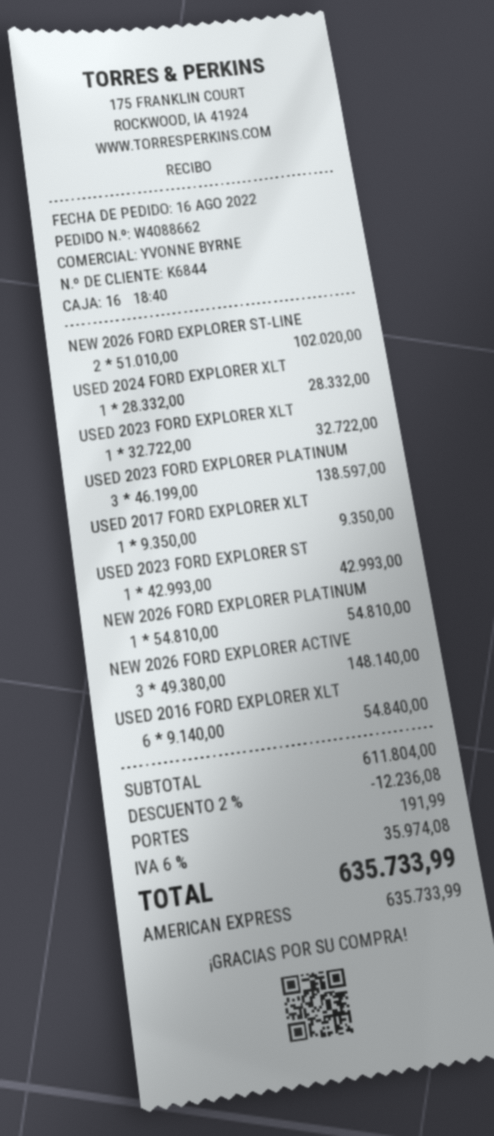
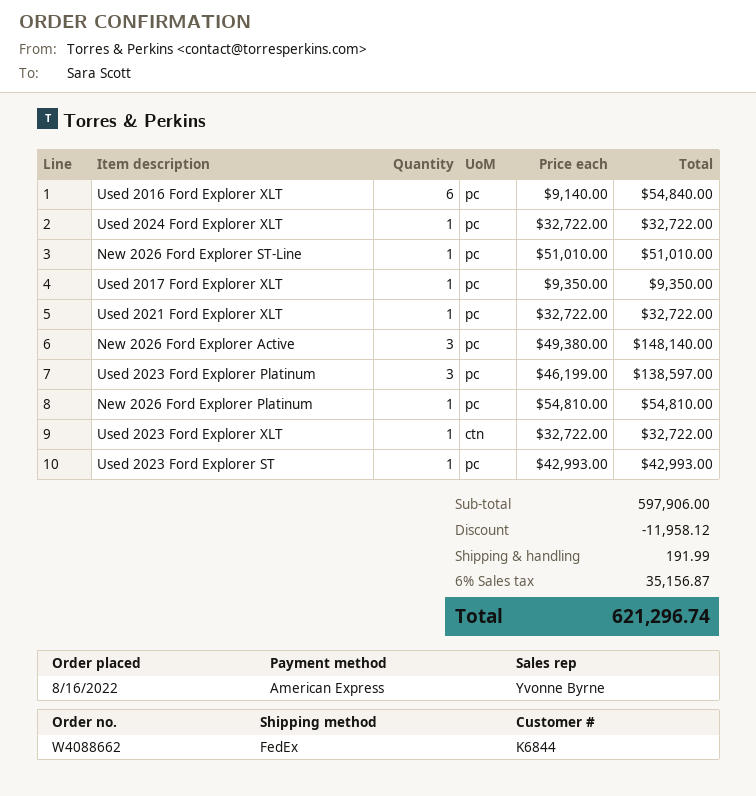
NEW 2026 FORD EXPLORER ST-LINE: 2 x 51010.00 = 102020.00 -> 1 x 51010.00 = 51010.00
USED 2024 FORD EXPLORER XLT: 1 x 28332.00 = 28332.00 -> 1 x 32722.00 = 32722.00
Used 2021 Ford Explorer XLT: none -> 1 x 32722.00 = 32722.00
subtotal: 611804.00 -> 597906.00
discount: 12236.08 -> 11958.12
tax: 6% = 35974.08 -> 6% = 35156.87
total: 635733.99 -> 621296.74

